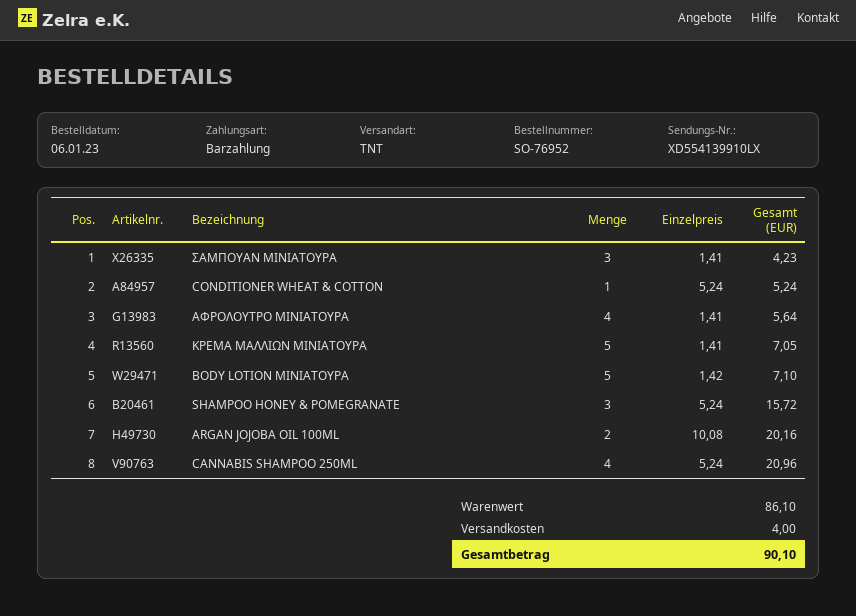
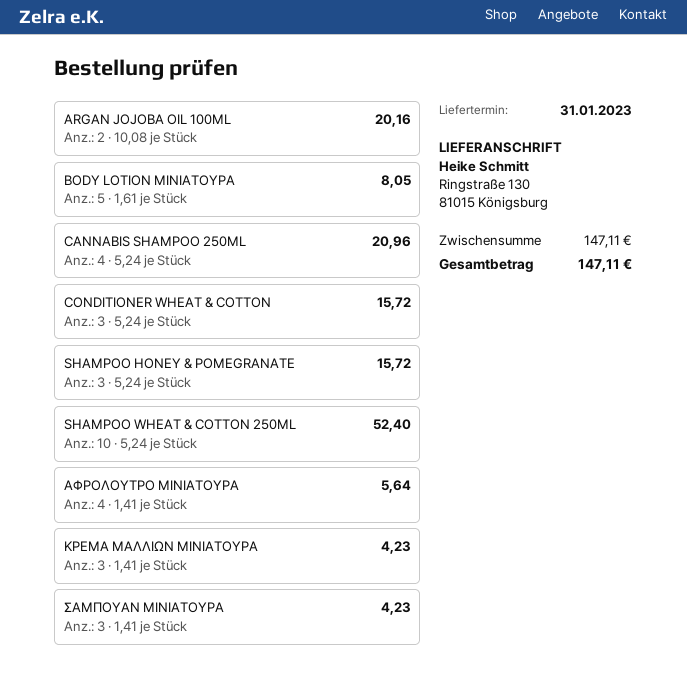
CONDITIONER WHEAT & COTTON: 1 x 5.24 = 5.24 -> 3 x 5.24 = 15.72
ΚΡΕΜΑ ΜΑΛΛΙΩΝ ΜΙΝΙΑΤΟΥΡΑ: 5 x 1.41 = 7.05 -> 3 x 1.41 = 4.23
BODY LOTION ΜΙΝΙΑΤΟΥΡΑ: 5 x 1.42 = 7.10 -> 5 x 1.61 = 8.05
SHAMPOO WHEAT & COTTON 250ML: none -> 10 x 5.24 = 52.40
subtotal: 86.10 -> 147.11
shipping: 4.00 -> none
total: 90.10 -> 147.11

